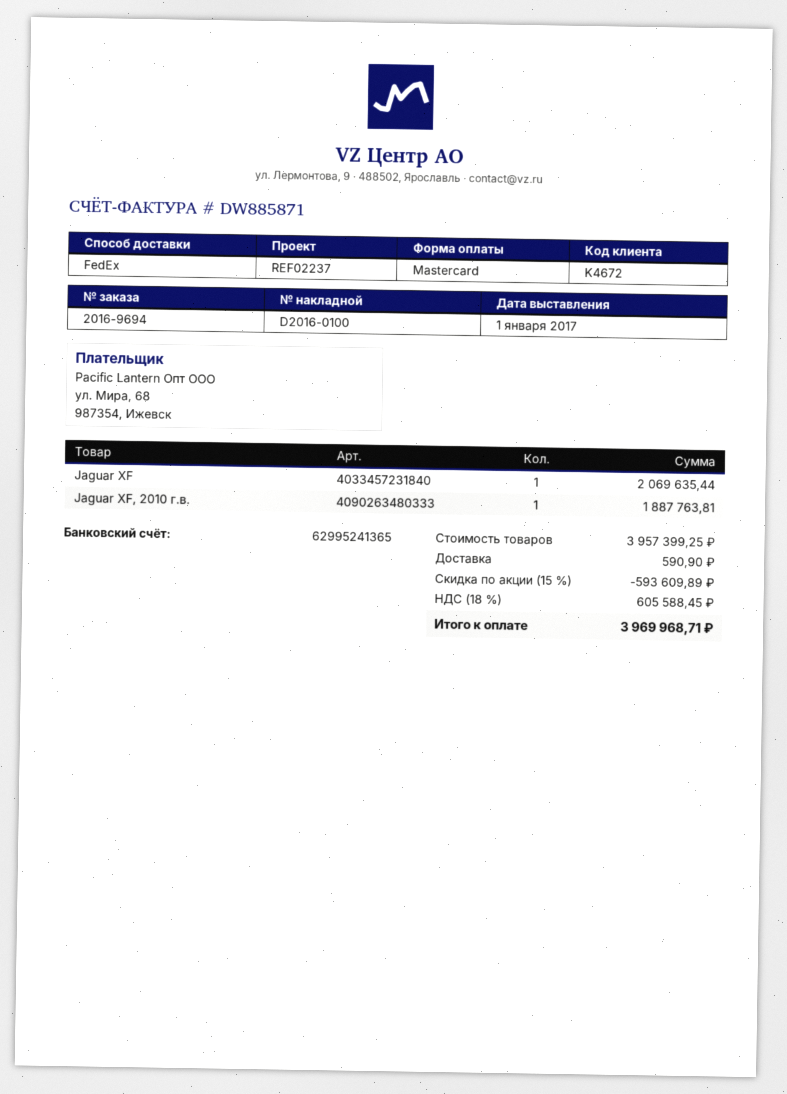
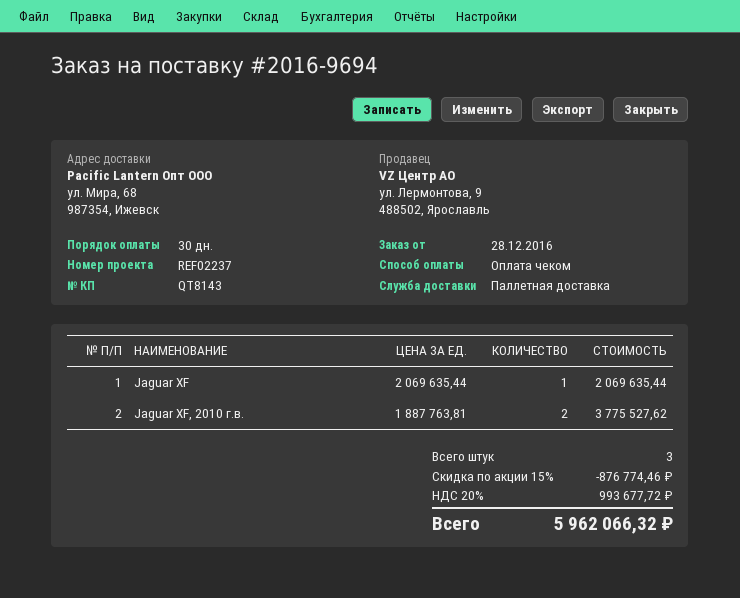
payment method: Mastercard -> cheque
shipping method: FedEx -> pallet freight
Jaguar XF, 2010 г.в.: 1 for 1887763.81 -> 2 for 3775527.62
discount: 15% = 593609.89 -> 15% = 876774.46
shipping: 590.90 -> none
tax: 18% = 605588.45 -> 20% = 993677.72
total: 3969968.71 -> 5962066.32

